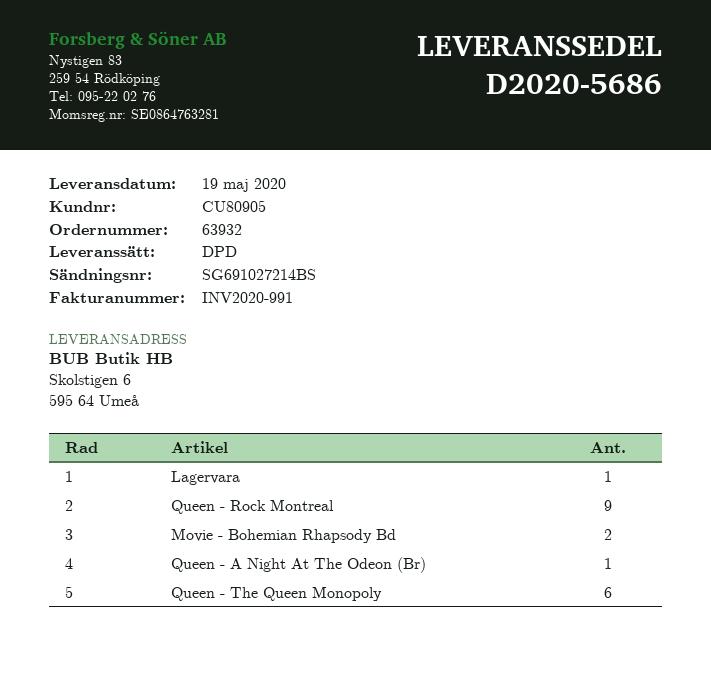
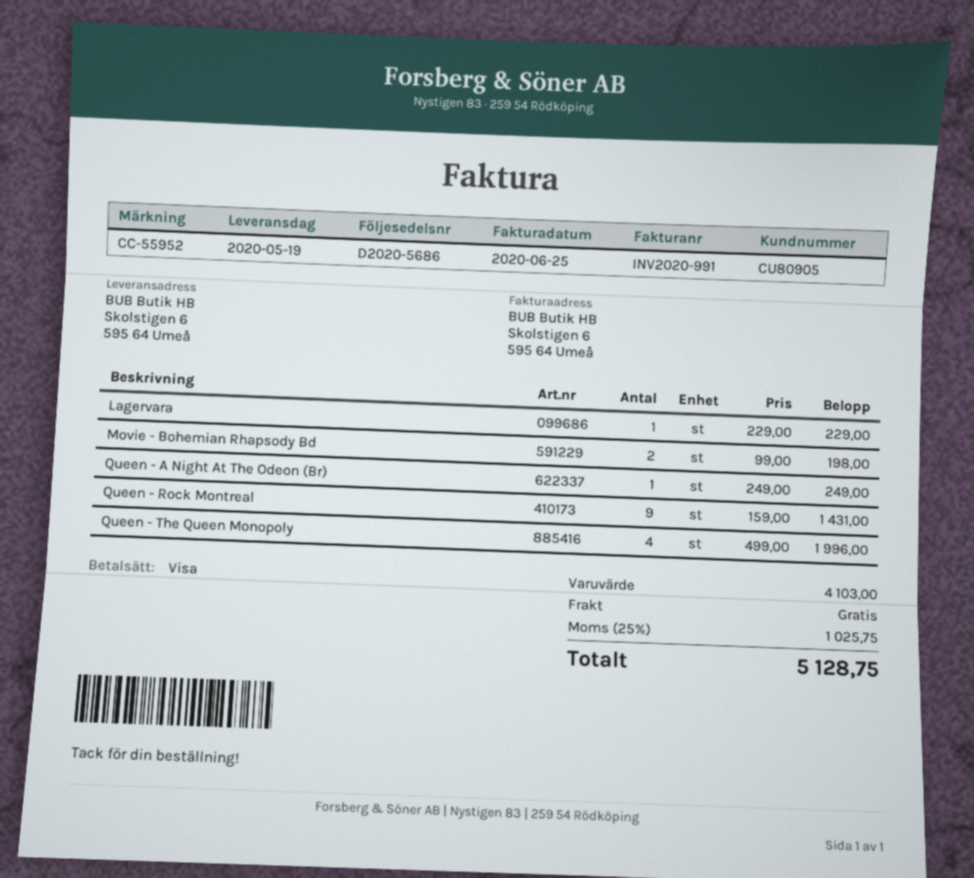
Queen - The Queen Monopoly: 6 -> 4

